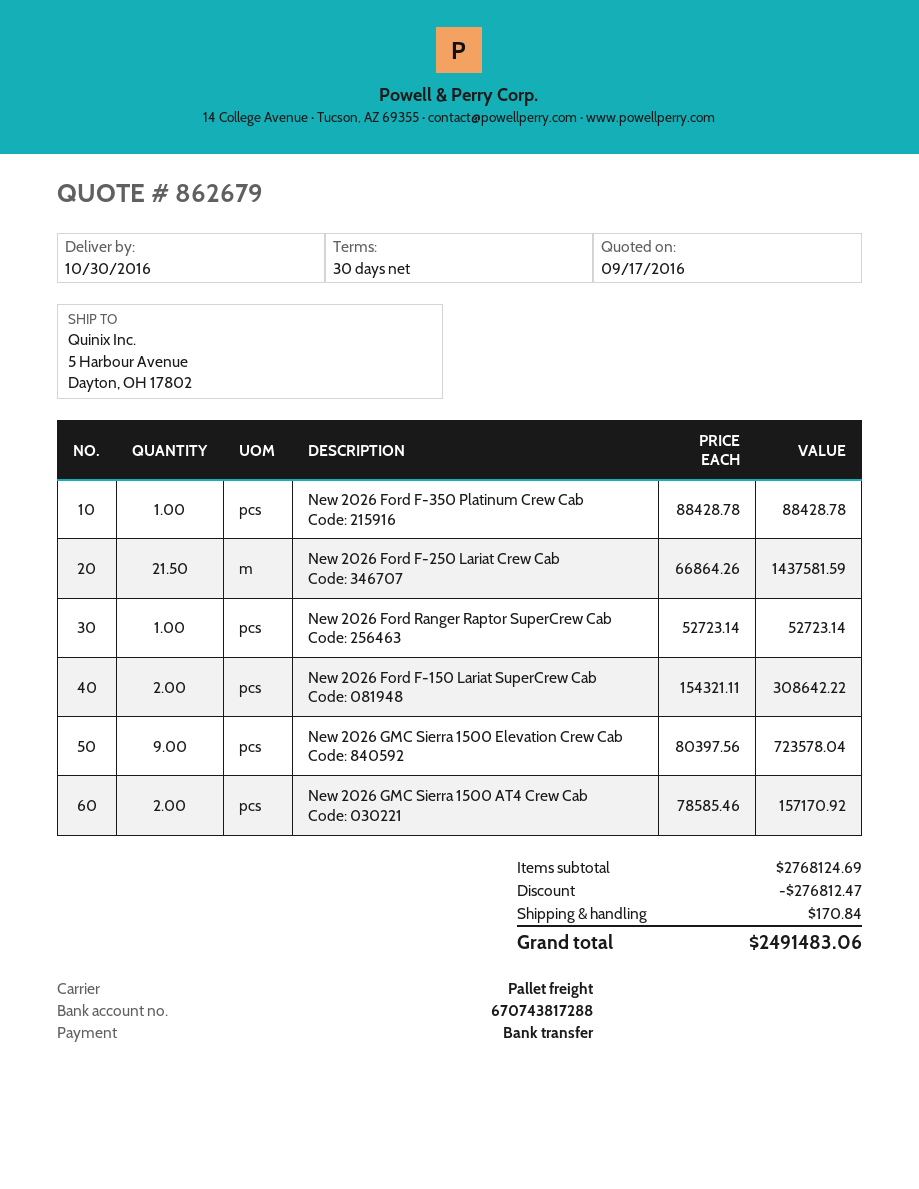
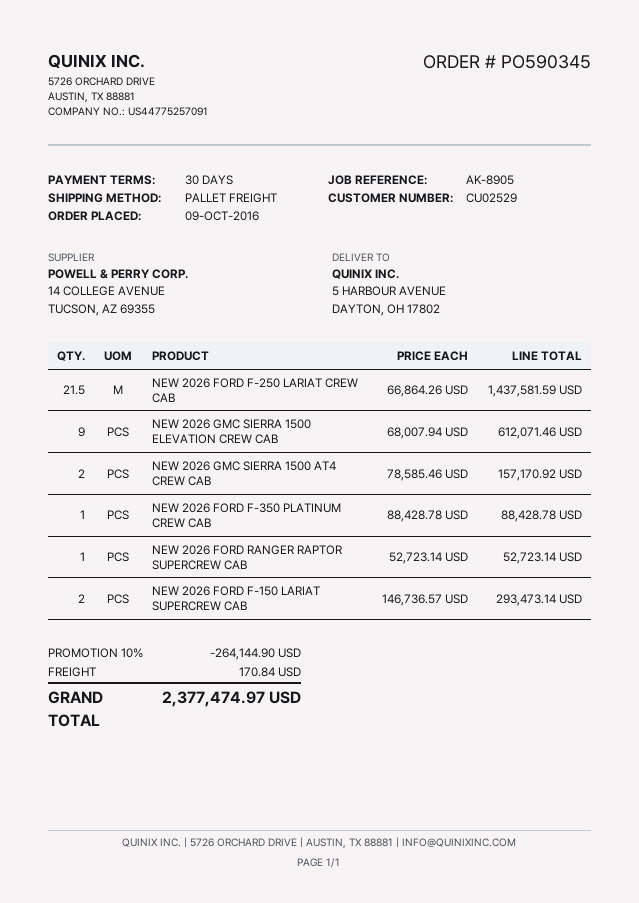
New 2026 Ford F-150 Lariat SuperCrew Cab: 2 x 154321.11 = 308642.22 -> 2 x 146736.57 = 293473.14
New 2026 GMC Sierra 1500 Elevation Crew Cab: 9 x 80397.56 = 723578.04 -> 9 x 68007.94 = 612071.46
discount: 276812.47 -> 264144.90
total: 2491483.06 -> 2377474.97

